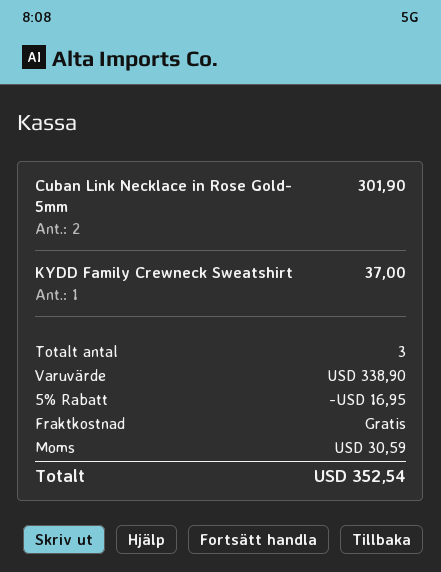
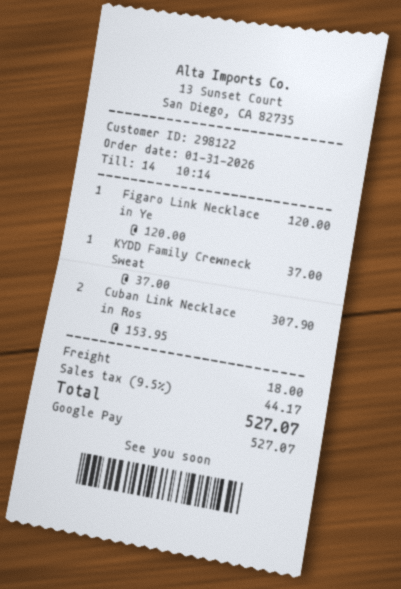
Cuban Link Necklace in Rose Gold- 5mm: 2 for 301.90 -> 2 for 307.90
Figaro Link Necklace in Ye: none -> 1 for 120.00
discount: 5% = 16.95 -> none
shipping: 0.00 -> 18.00
tax: 30.59 -> 44.17
total: 352.54 -> 527.07

